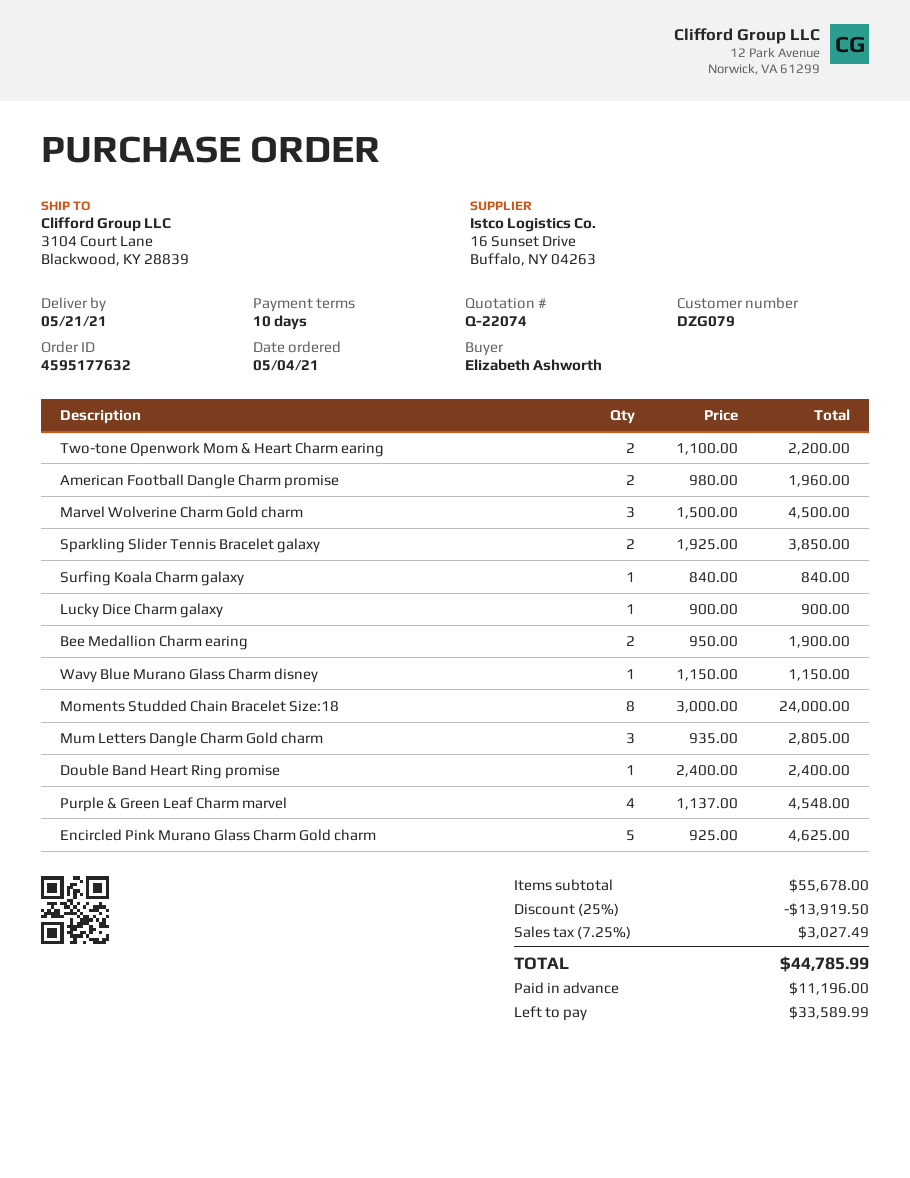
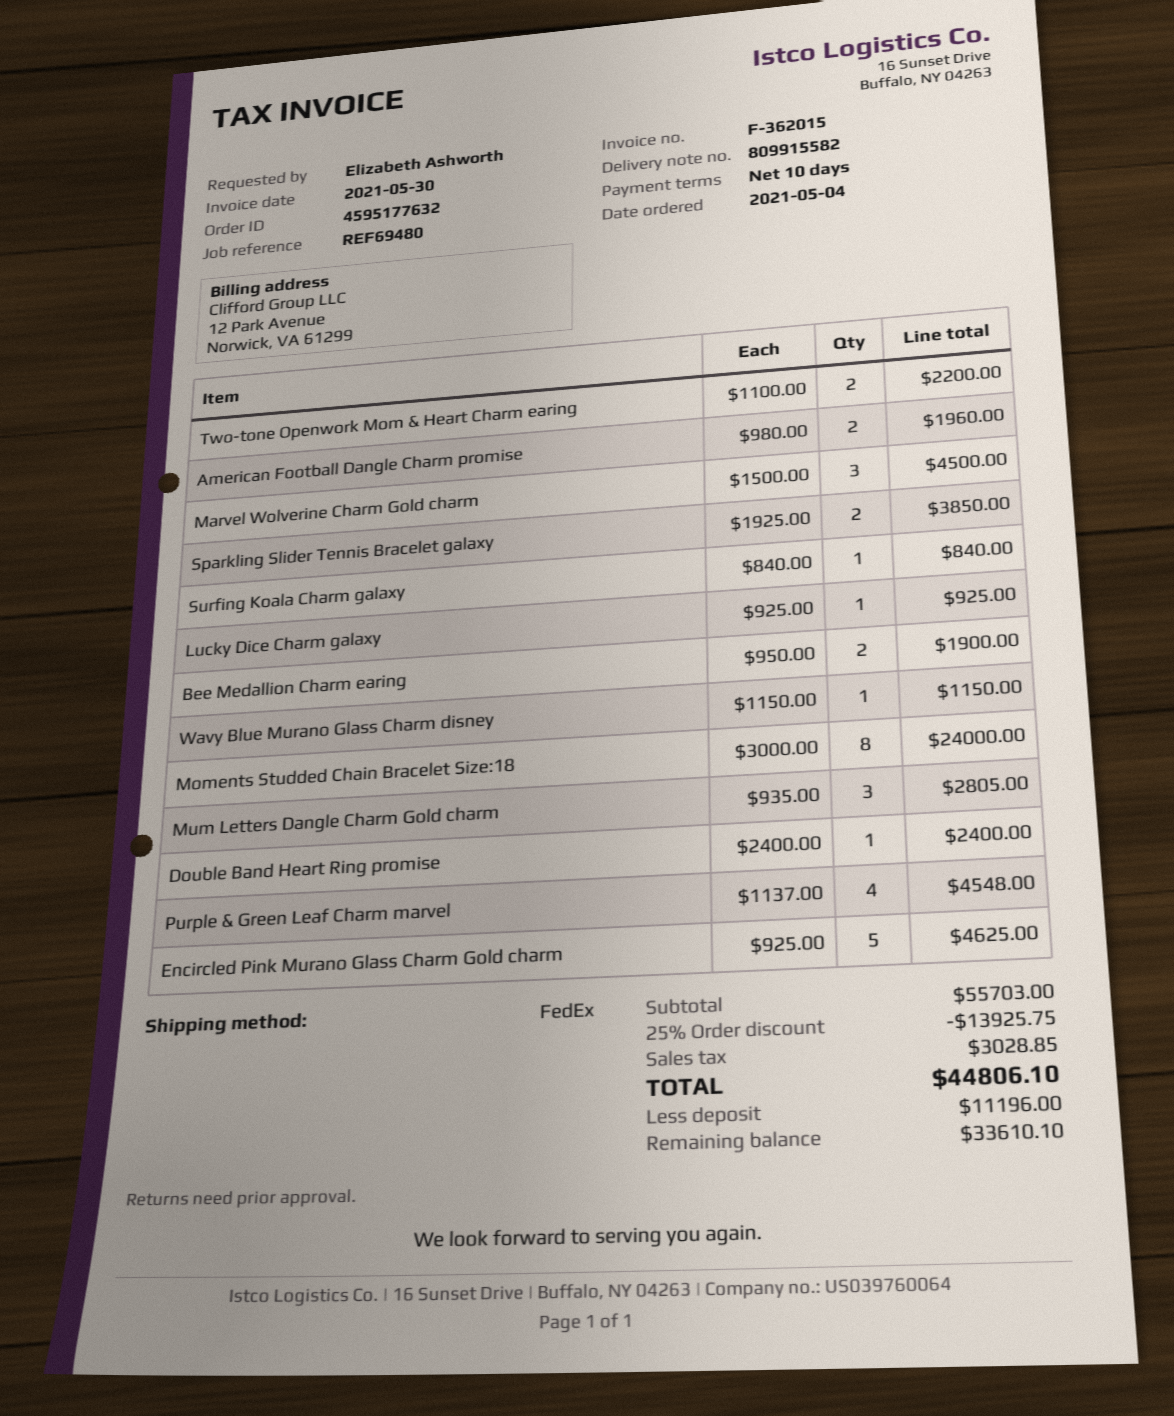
Lucky Dice Charm galaxy: 1 x 900.00 = 900.00 -> 1 x 925.00 = 925.00
subtotal: 55678.00 -> 55703.00
discount: 25% = 13919.50 -> 25% = 13925.75
tax: 3027.49 -> 3028.85
total: 44785.99 -> 44806.10
balance: 33589.99 -> 33610.10

